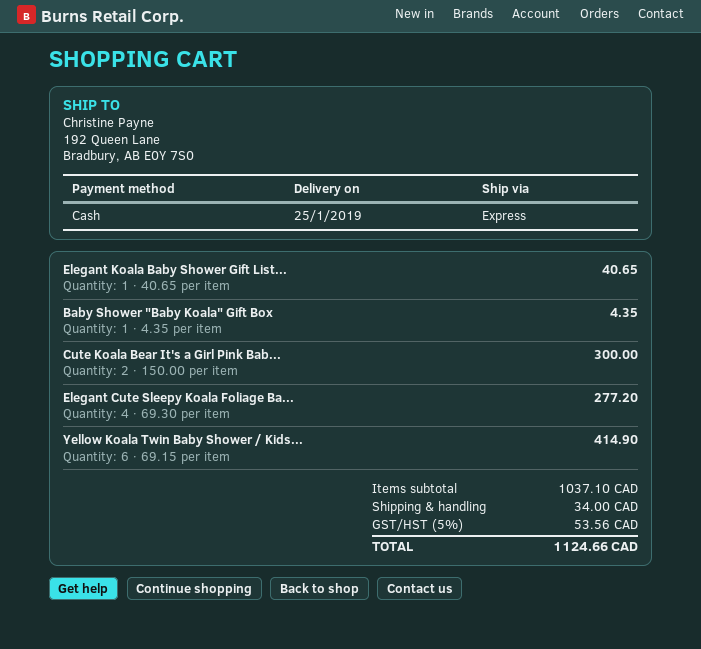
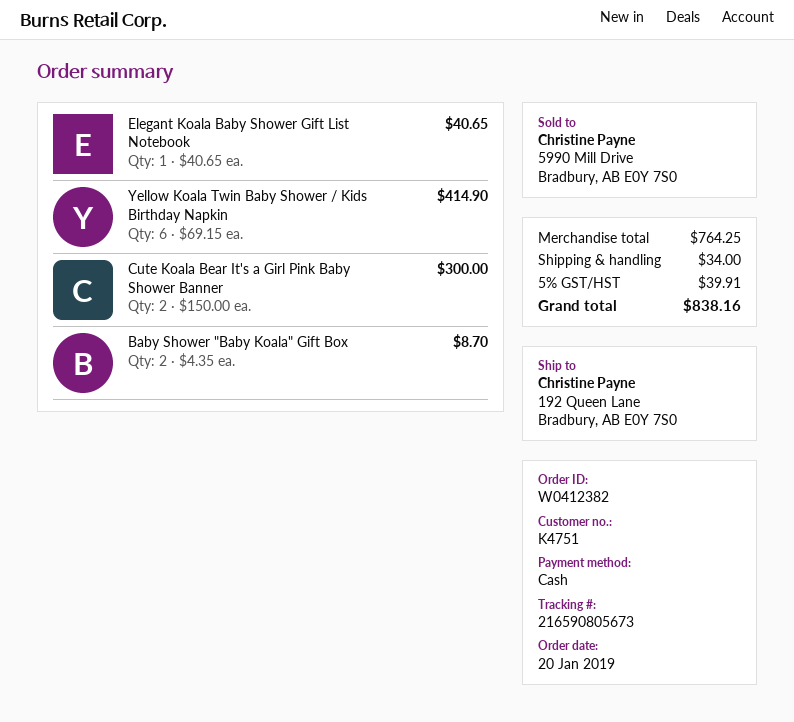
Baby Shower "Baby Koala" Gift Box: 1 x 4.35 = 4.35 -> 2 x 4.35 = 8.70
Elegant Cute Sleepy Koala Foliage Ba...: 4 x 69.30 = 277.20 -> none
subtotal: 1037.10 -> 764.25
tax: 5% = 53.56 -> 5% = 39.91
total: 1124.66 -> 838.16

